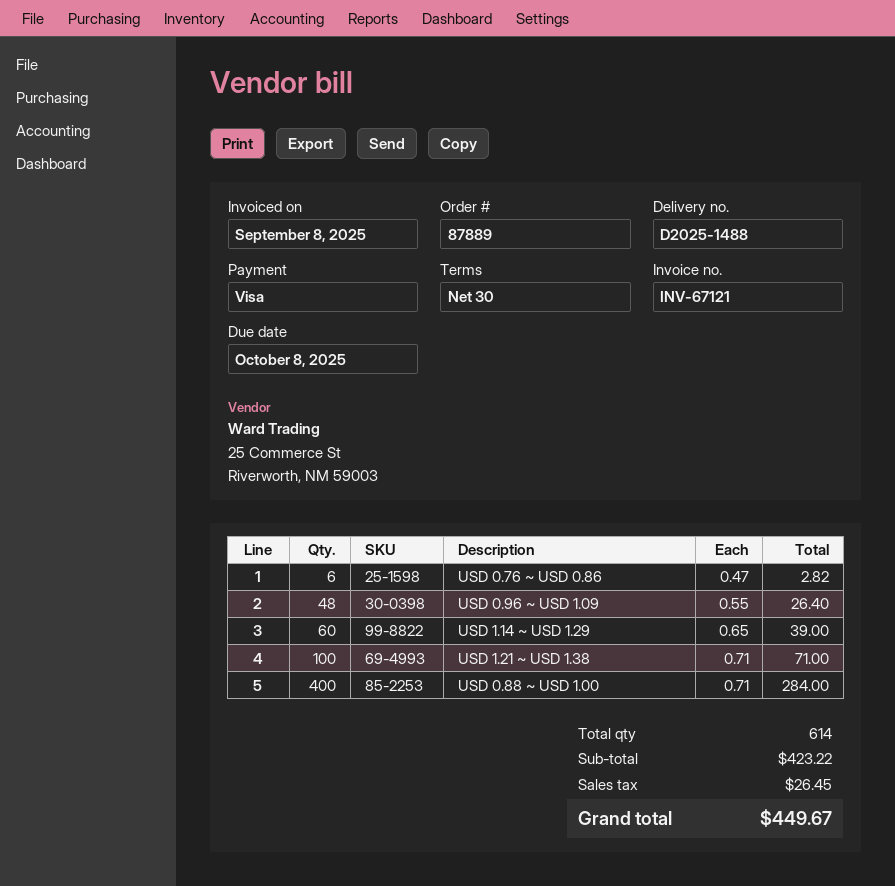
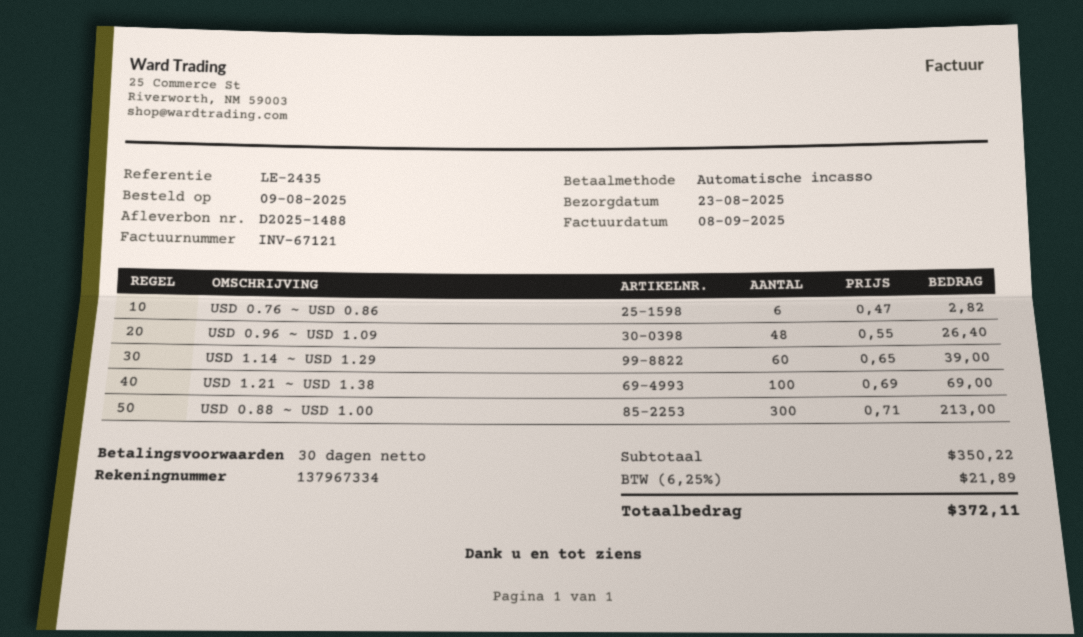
payment method: Visa -> direct debit
USD 1.21 ~ USD 1.38: 100 x 0.71 = 71.00 -> 100 x 0.69 = 69.00
USD 0.88 ~ USD 1.00: 400 x 0.71 = 284.00 -> 300 x 0.71 = 213.00
subtotal: 423.22 -> 350.22
tax: 26.45 -> 21.89
total: 449.67 -> 372.11

